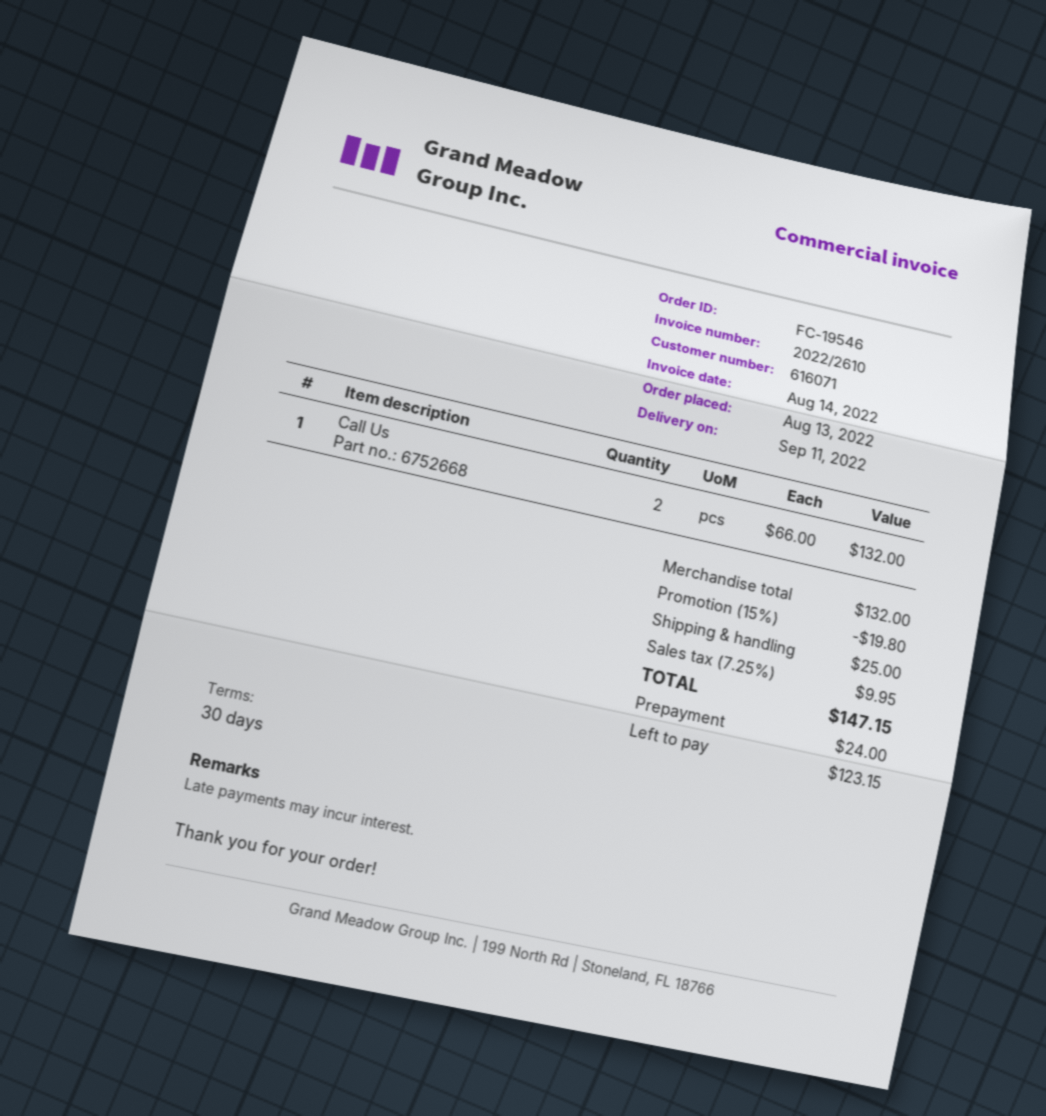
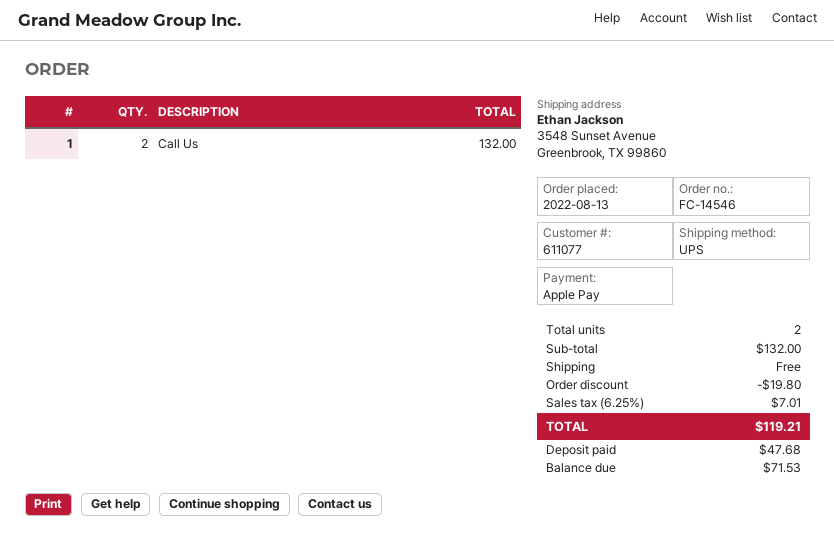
order number: FC-19546 -> FC-14546
customer number: 616071 -> 611077
shipping: 25.00 -> 0.00
tax: 7.25% = 9.95 -> 6.25% = 7.01
total: 147.15 -> 119.21
deposit: 24.00 -> 47.68
balance: 123.15 -> 71.53

